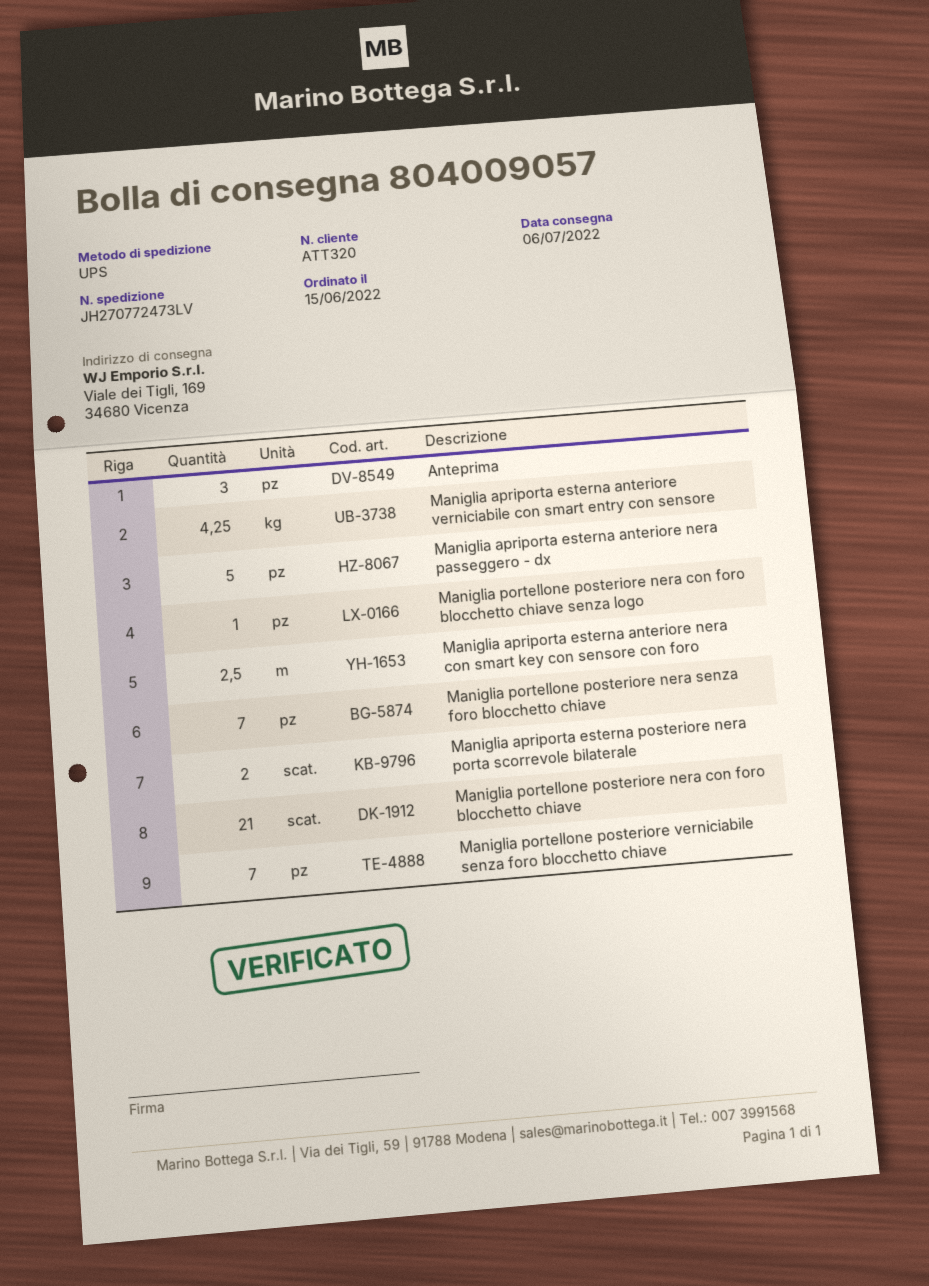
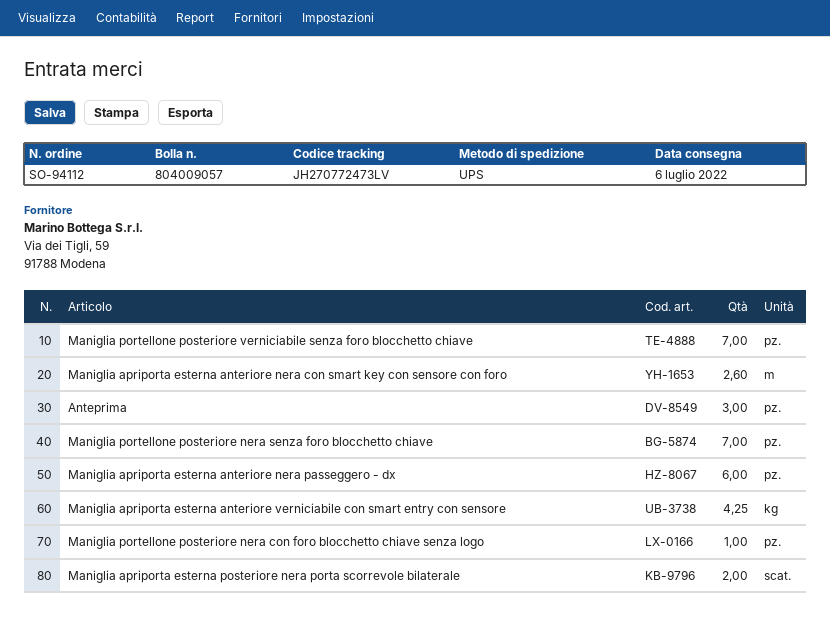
Maniglia apriporta esterna anteriore nera passeggero - dx: 5 -> 6
Maniglia apriporta esterna anteriore nera con smart key con sensore con foro: 2.5 -> 2.6
Maniglia portellone posteriore nera con foro blocchetto chiave: 21 -> none

